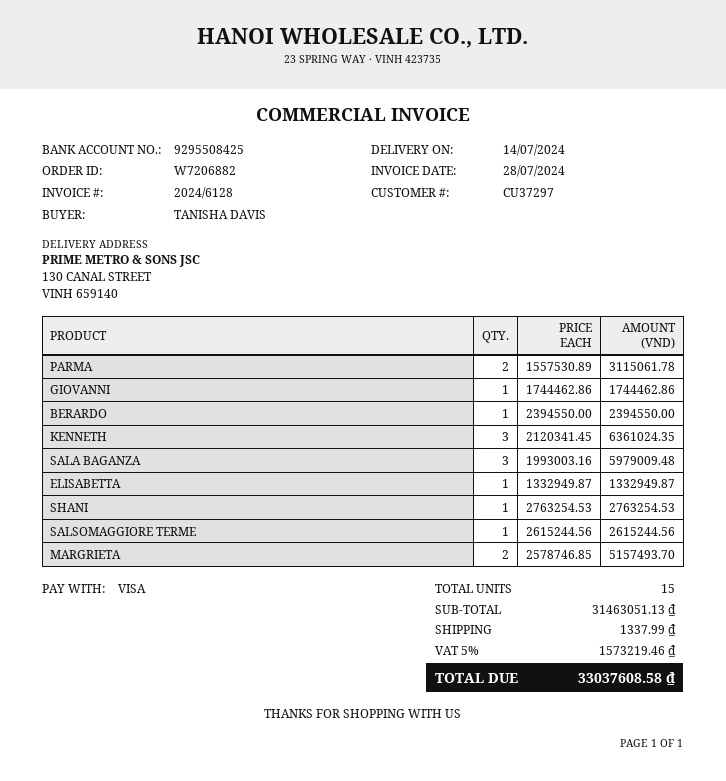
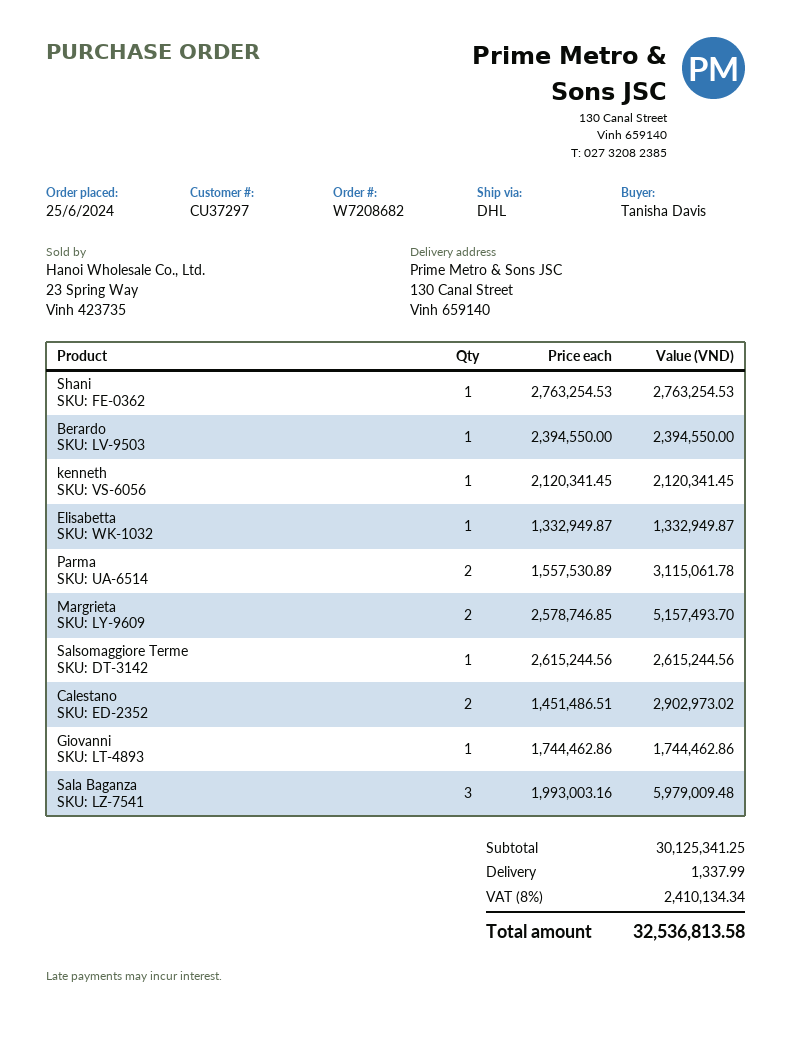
order number: W7206882 -> W7208682
KENNETH: 3 x 2120341.45 = 6361024.35 -> 1 x 2120341.45 = 2120341.45
Calestano: none -> 2 x 1451486.51 = 2902973.02
subtotal: 31463051.13 -> 30125341.25
tax: 5% = 1573219.46 -> 8% = 2410134.34
total: 33037608.58 -> 32536813.58

